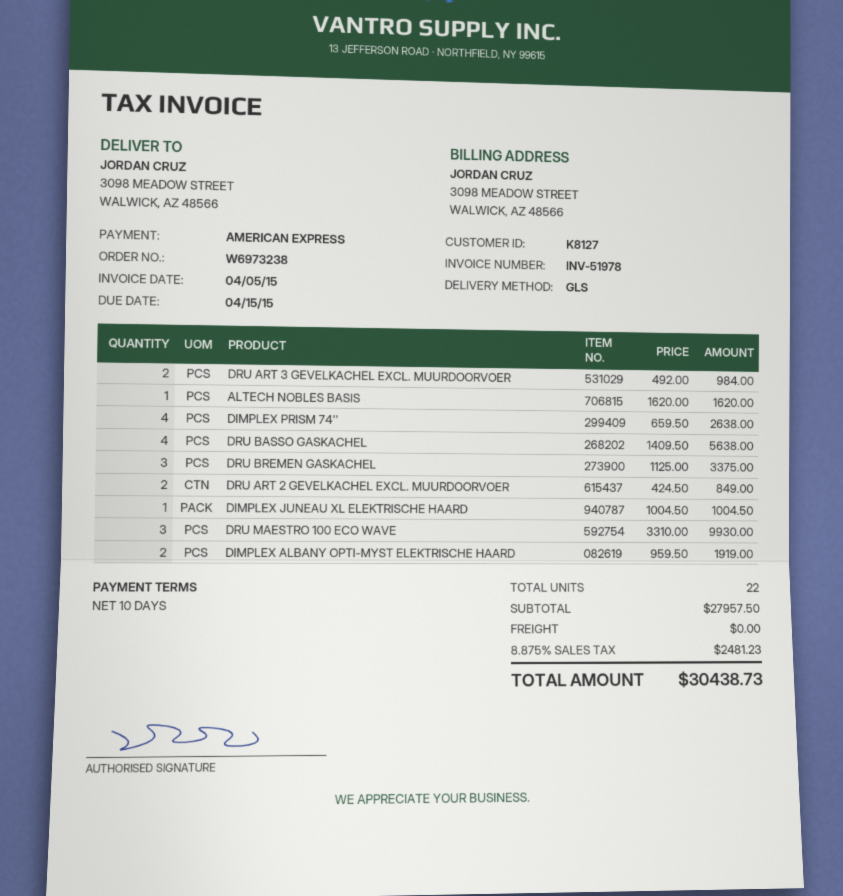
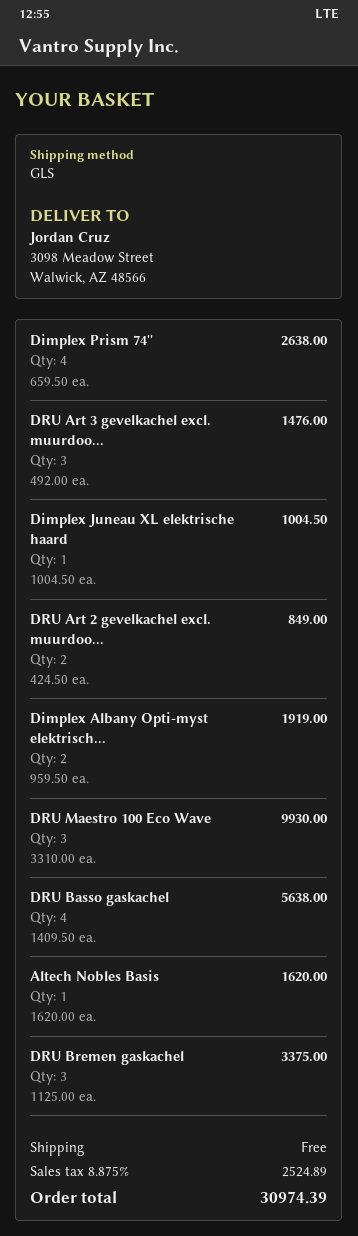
DRU ART 3 GEVELKACHEL EXCL. MUURDOORVOER: 2 x 492.00 = 984.00 -> 3 x 492.00 = 1476.00
tax: 8.875% = 2481.23 -> 8.875% = 2524.89
total: 30438.73 -> 30974.39

